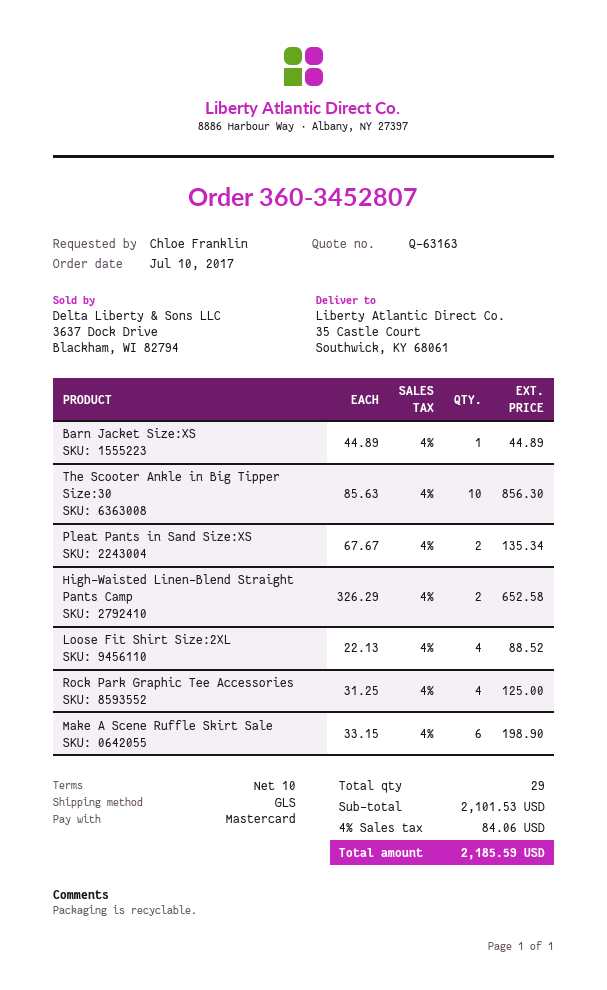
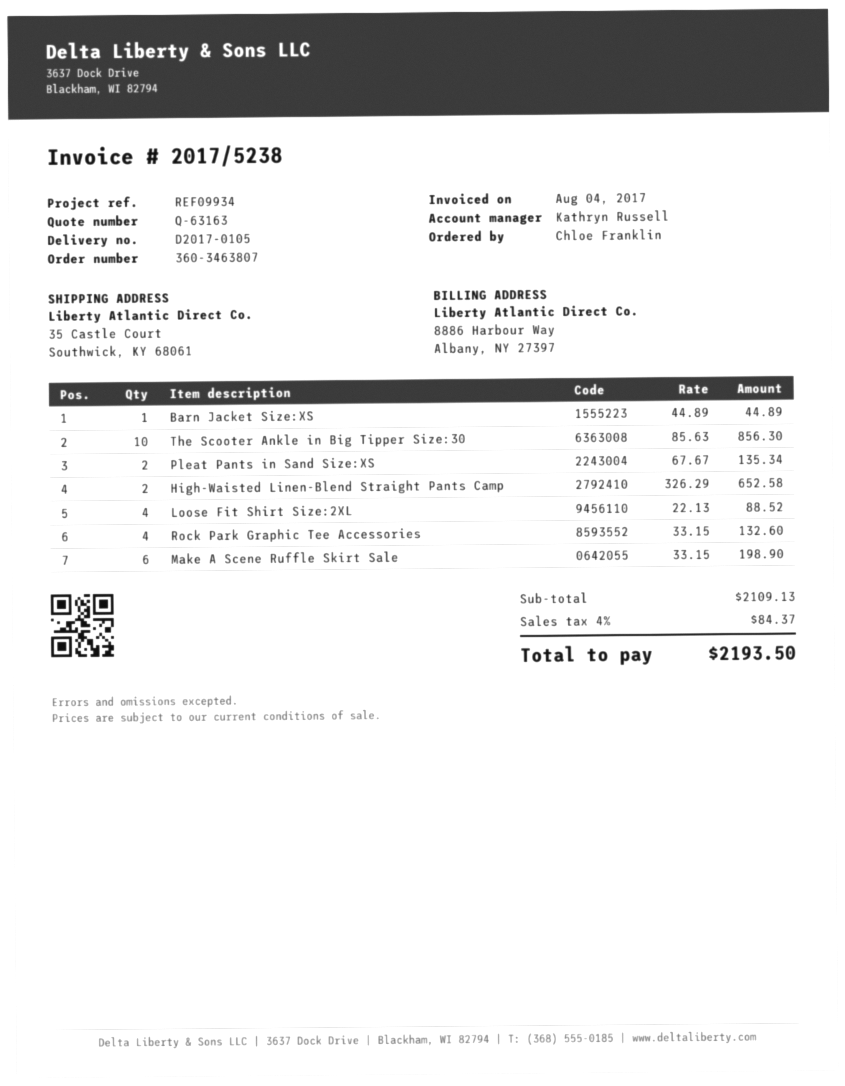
order number: 360-3452807 -> 360-3463807
Rock Park Graphic Tee Accessories: 4 x 31.25 = 125.00 -> 4 x 33.15 = 132.60
subtotal: 2101.53 -> 2109.13
tax: 4% = 84.06 -> 4% = 84.37
total: 2185.59 -> 2193.50

